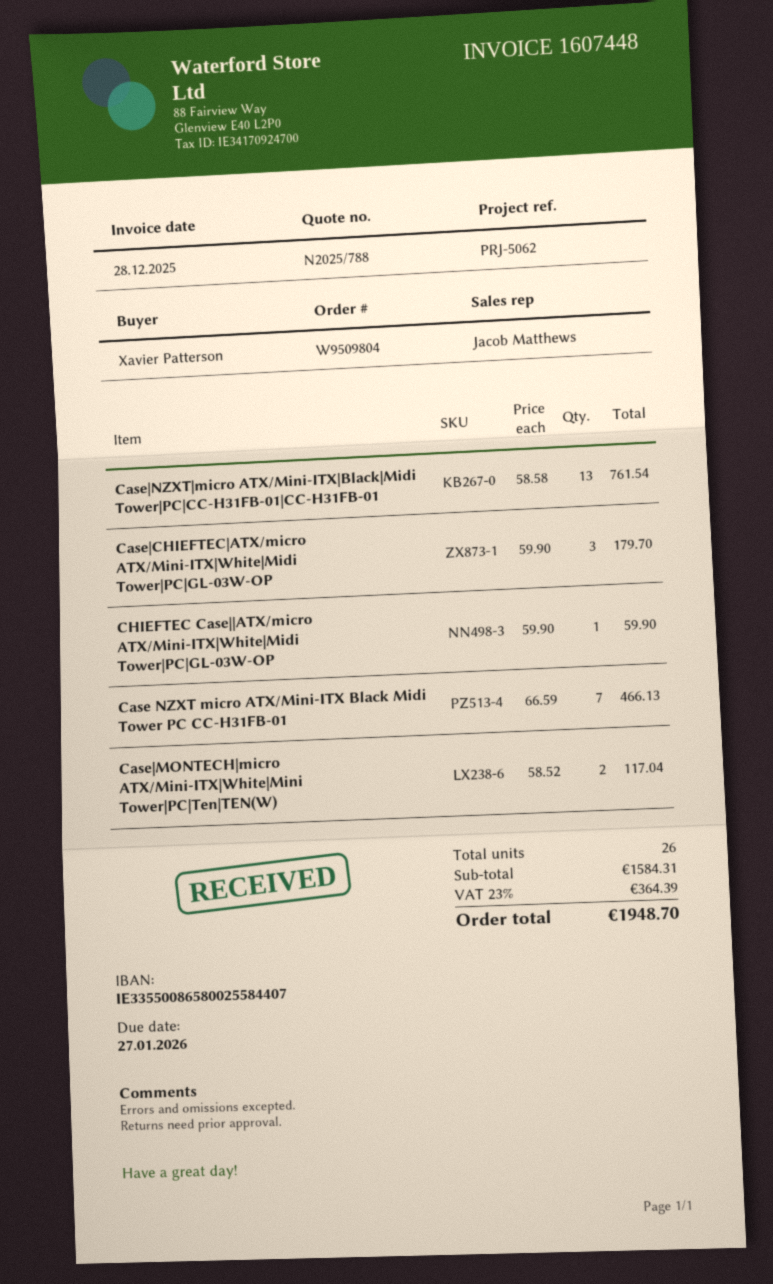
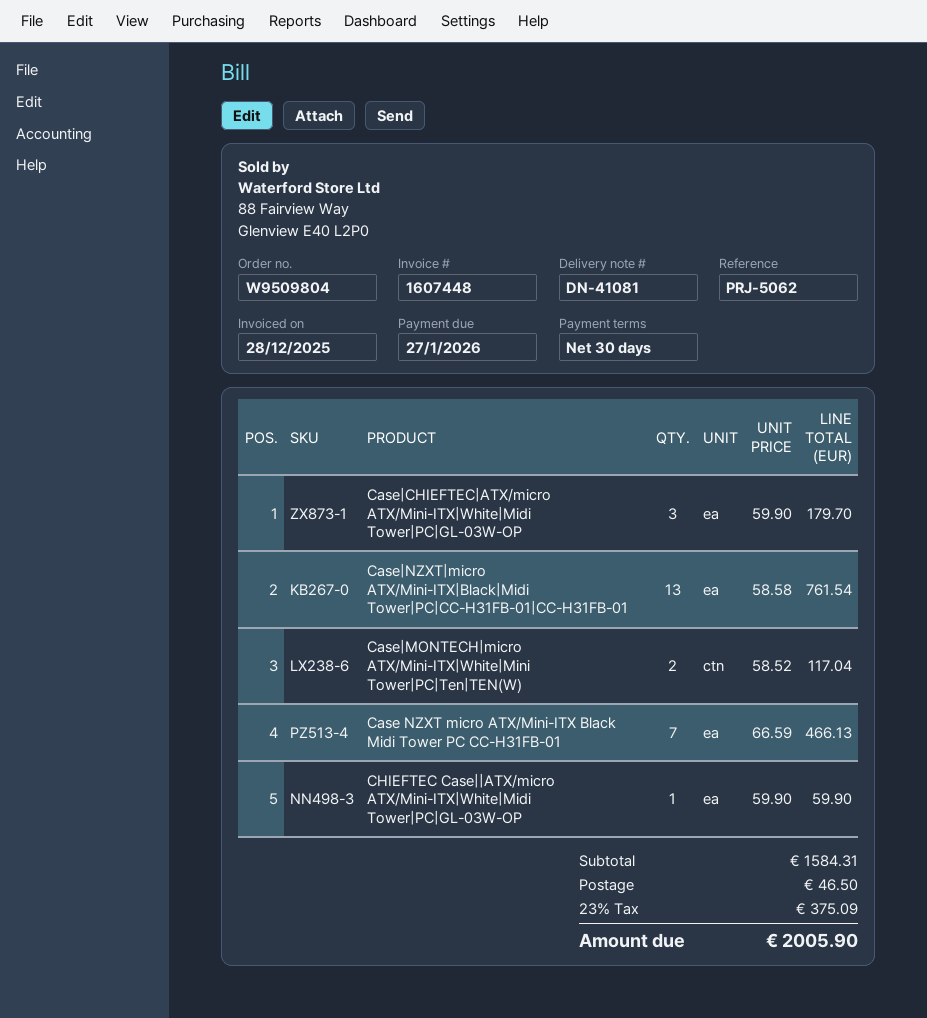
shipping: none -> 46.50
tax: 23% = 364.39 -> 23% = 375.09
total: 1948.70 -> 2005.90

